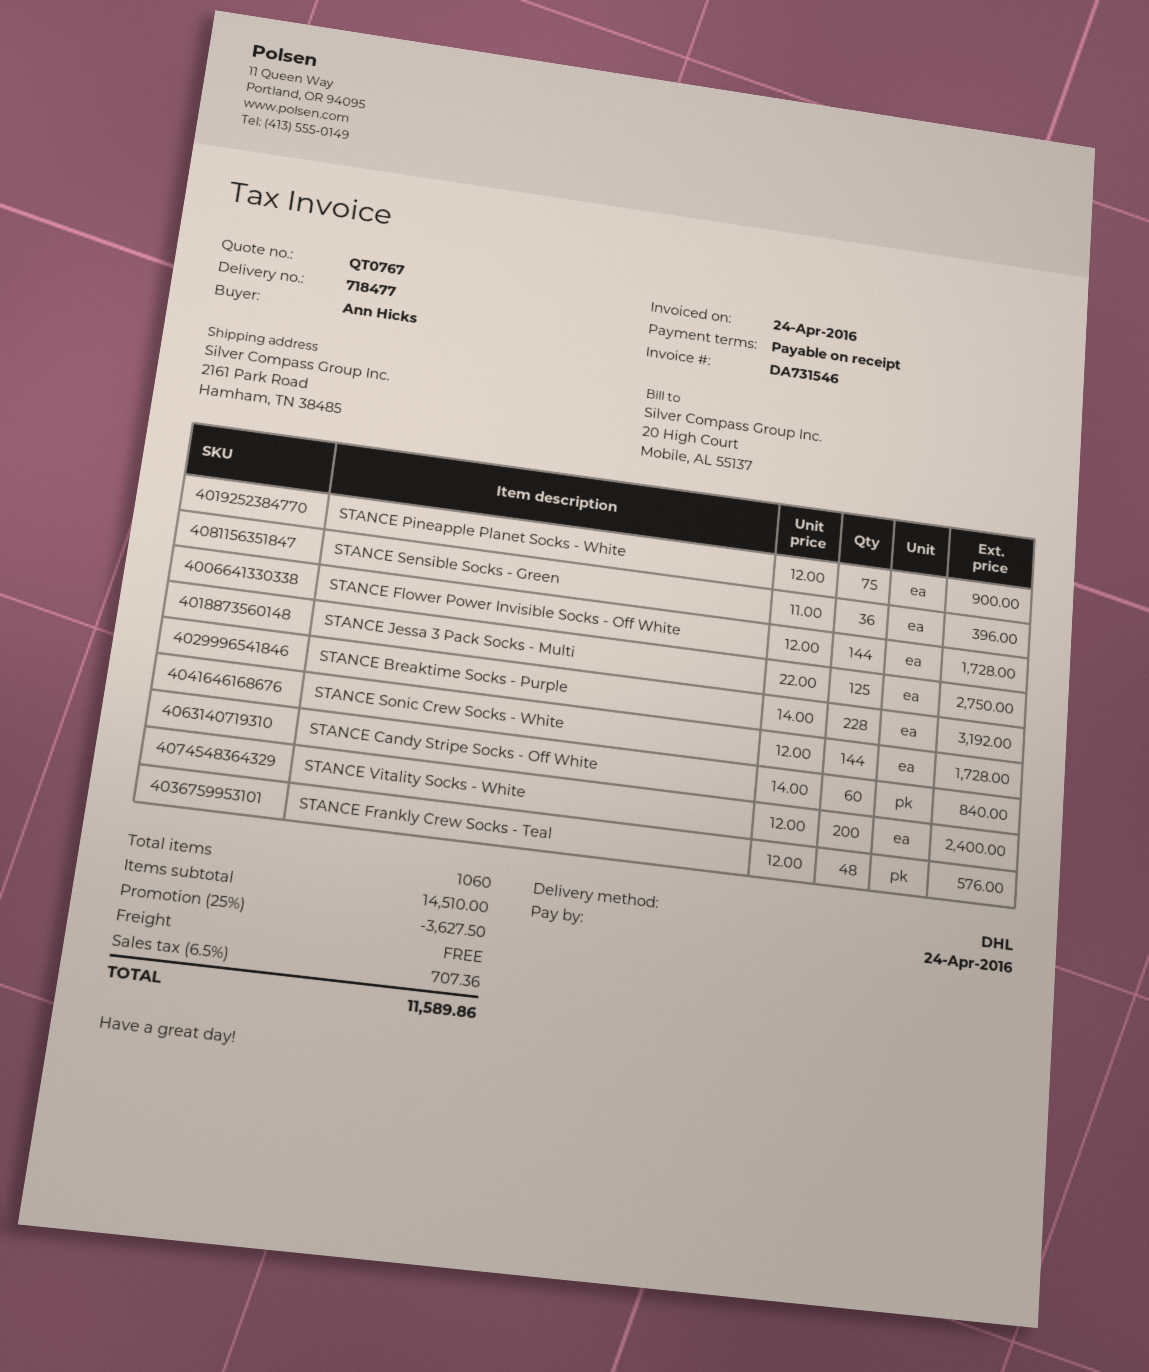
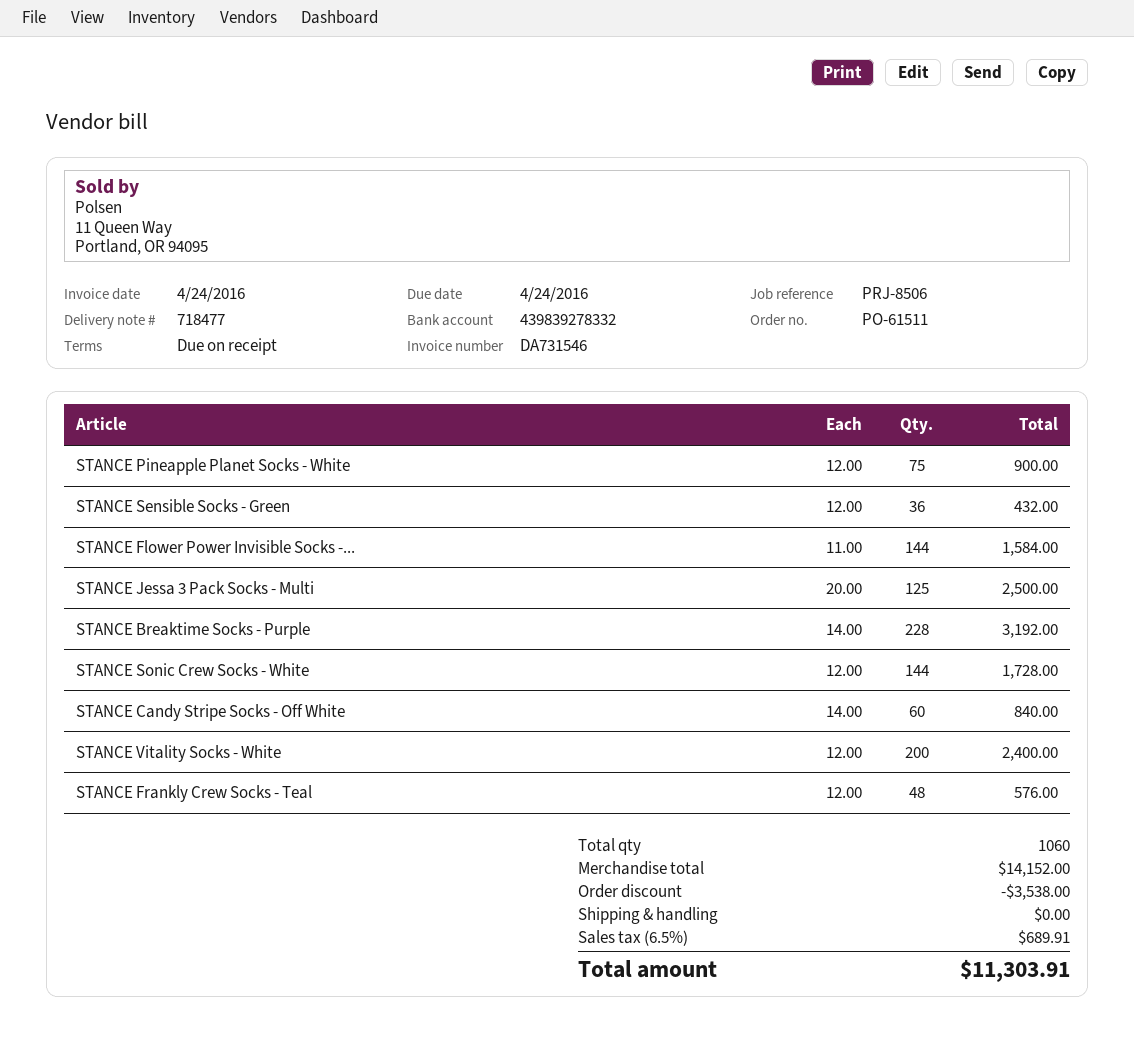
STANCE Sensible Socks - Green: 36 x 11.00 = 396.00 -> 36 x 12.00 = 432.00
STANCE Flower Power Invisible Socks - Off White: 144 x 12.00 = 1728.00 -> 144 x 11.00 = 1584.00
STANCE Jessa 3 Pack Socks - Multi: 125 x 22.00 = 2750.00 -> 125 x 20.00 = 2500.00
subtotal: 14510.00 -> 14152.00
discount: 3627.50 -> 3538.00
tax: 6.5% = 707.36 -> 6.5% = 689.91
total: 11589.86 -> 11303.91

